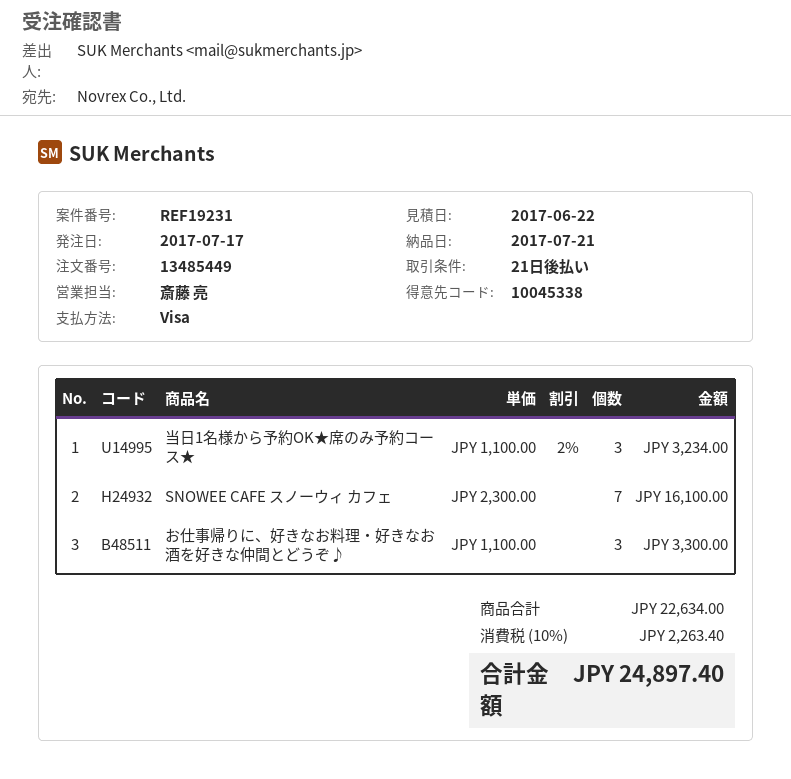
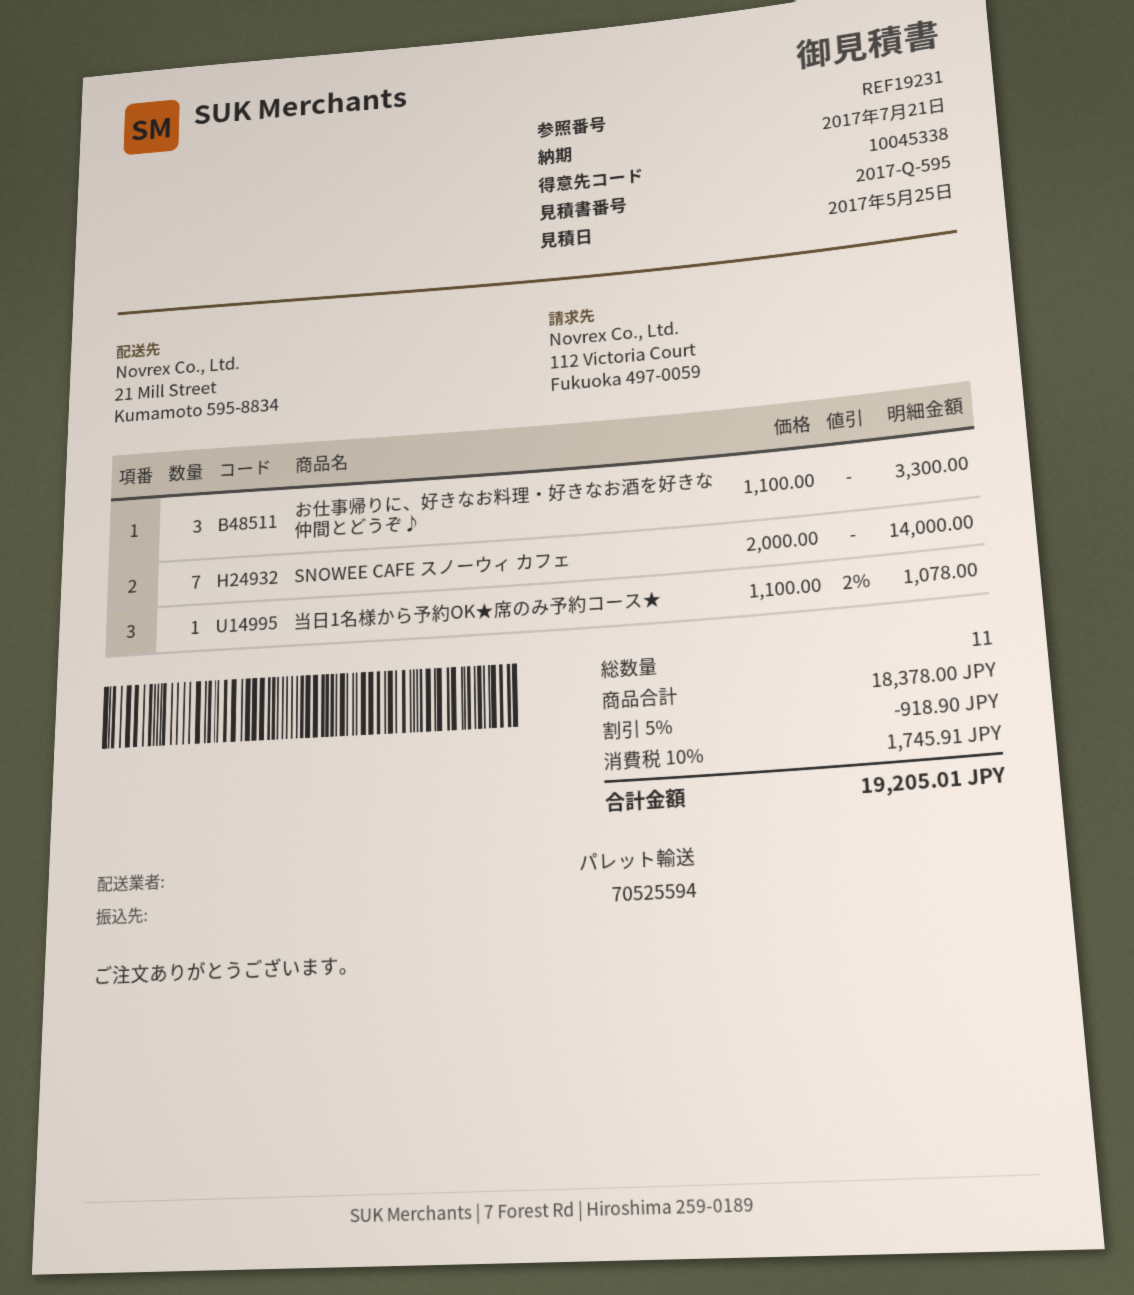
quote date: 2017-06-22 -> 2017-05-25
当日1名様から予約OK★席のみ予約コース★: 3 x 1100.00 - 2% = 3234.00 -> 1 x 1100.00 - 2% = 1078.00
SNOWEE CAFE スノーウィ カフェ: 7 x 2300.00 = 16100.00 -> 7 x 2000.00 = 14000.00
subtotal: 22634.00 -> 18378.00
discount: none -> 5% = 918.90
tax: 10% = 2263.40 -> 10% = 1745.91
total: 24897.40 -> 19205.01

